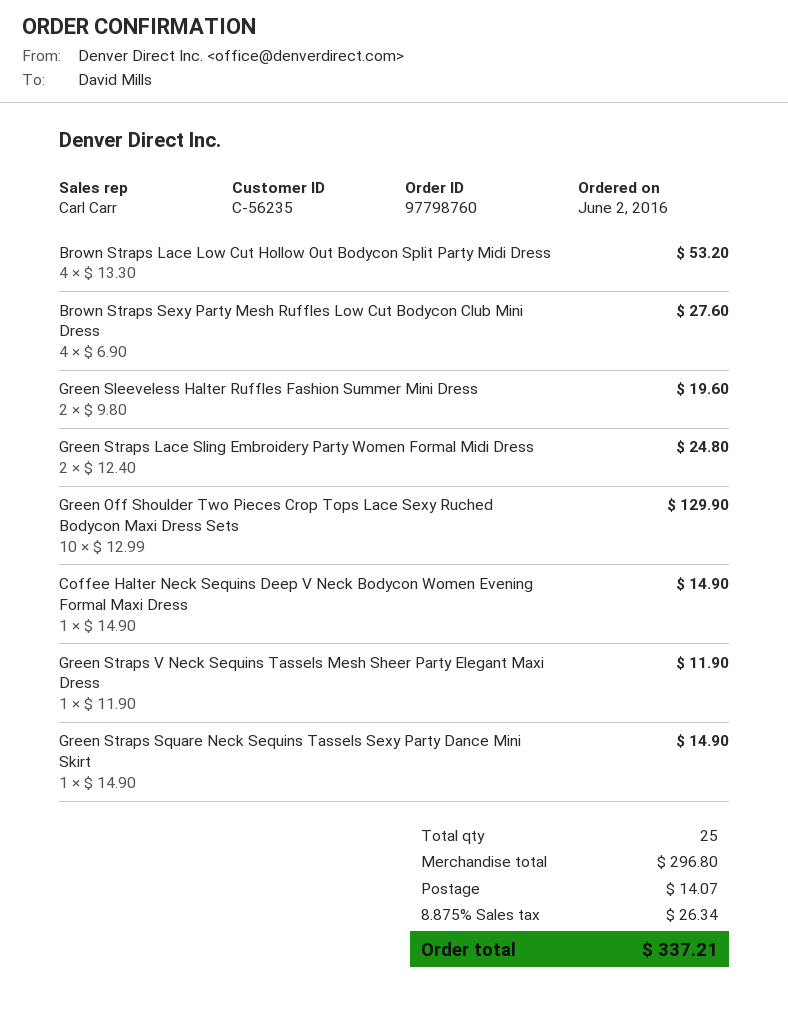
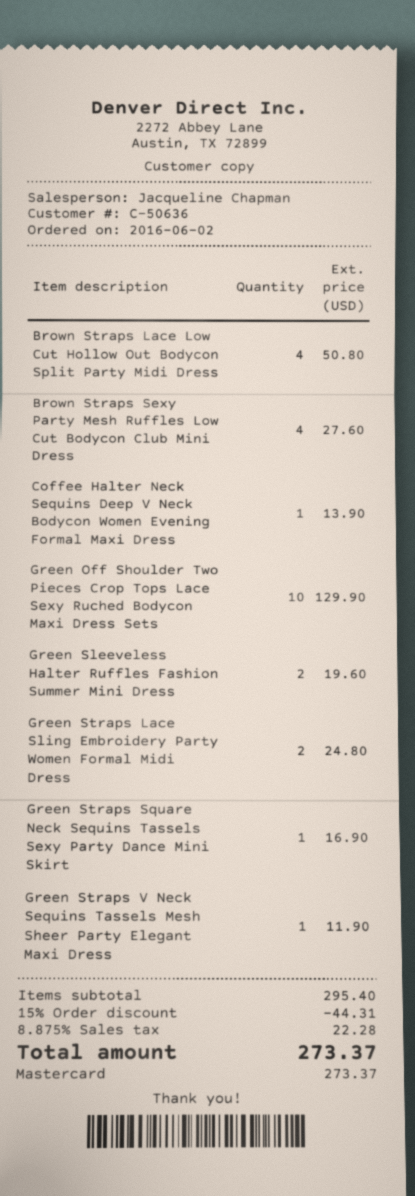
customer number: C-56235 -> C-50636
sales rep: Carl Carr -> Jacqueline Chapman
Brown Straps Lace Low Cut Hollow Out Bodycon Split Party Midi Dress: 4 for 53.20 -> 4 for 50.80
Coffee Halter Neck Sequins Deep V Neck Bodycon Women Evening Formal Maxi Dress: 1 for 14.90 -> 1 for 13.90
Green Straps Square Neck Sequins Tassels Sexy Party Dance Mini Skirt: 1 for 14.90 -> 1 for 16.90
subtotal: 296.80 -> 295.40
discount: none -> 15% = 44.31
shipping: 14.07 -> none
tax: 8.875% = 26.34 -> 8.875% = 22.28
total: 337.21 -> 273.37

